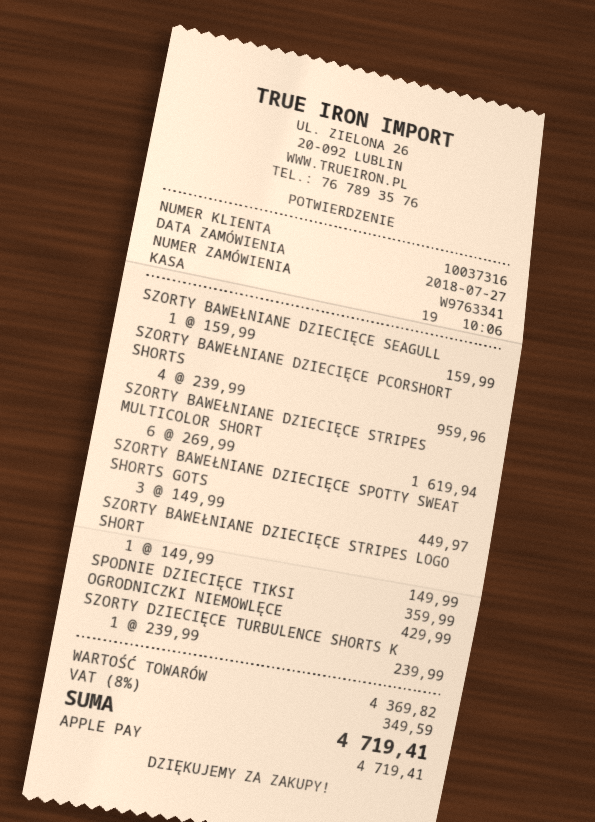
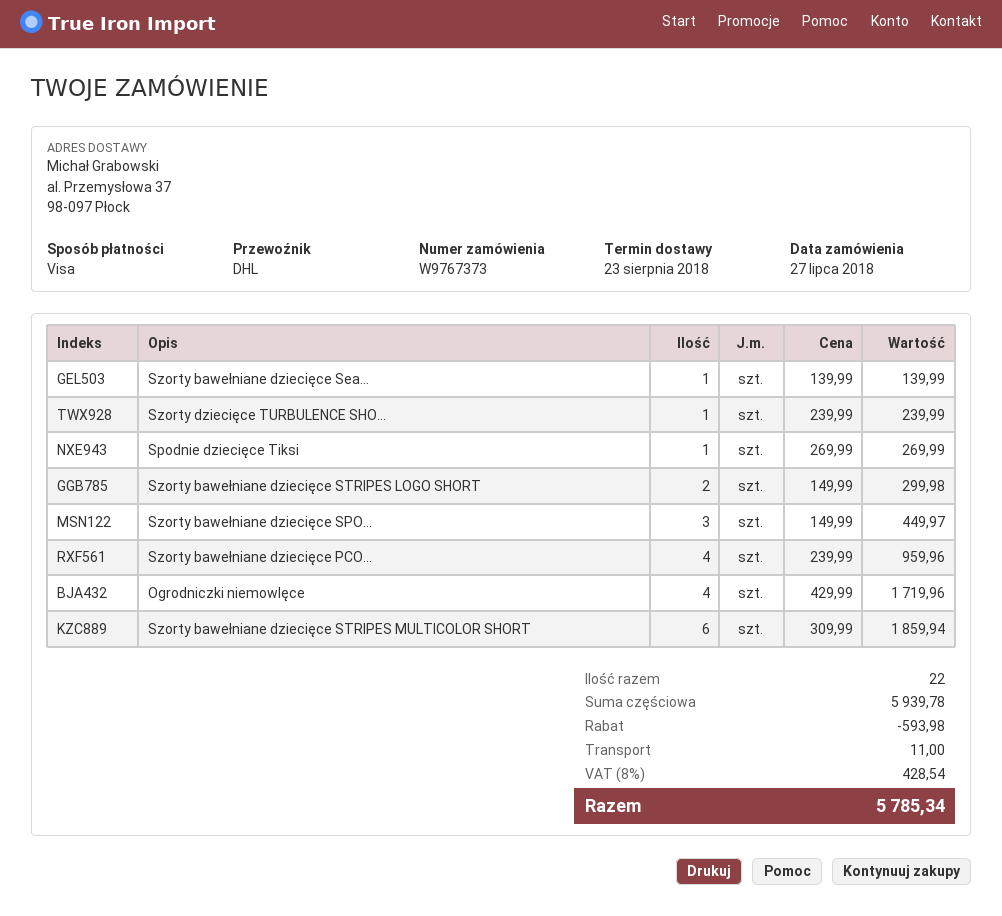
order number: W9763341 -> W9767373
payment method: Apple Pay -> Visa
SZORTY BAWEŁNIANE DZIECIĘCE SEAGULL: 1 x 159.99 = 159.99 -> 1 x 139.99 = 139.99
SZORTY BAWEŁNIANE DZIECIĘCE STRIPES MULTICOLOR SHORT: 6 x 269.99 = 1619.94 -> 6 x 309.99 = 1859.94
SZORTY BAWEŁNIANE DZIECIĘCE STRIPES LOGO SHORT: 1 x 149.99 = 149.99 -> 2 x 149.99 = 299.98
SPODNIE DZIECIĘCE TIKSI: 1 x 359.99 = 359.99 -> 1 x 269.99 = 269.99
OGRODNICZKI NIEMOWLĘCE: 1 x 429.99 = 429.99 -> 4 x 429.99 = 1719.96
subtotal: 4369.82 -> 5939.78
discount: none -> 593.98
shipping: none -> 11.00
tax: 8% = 349.59 -> 8% = 428.54
total: 4719.41 -> 5785.34

